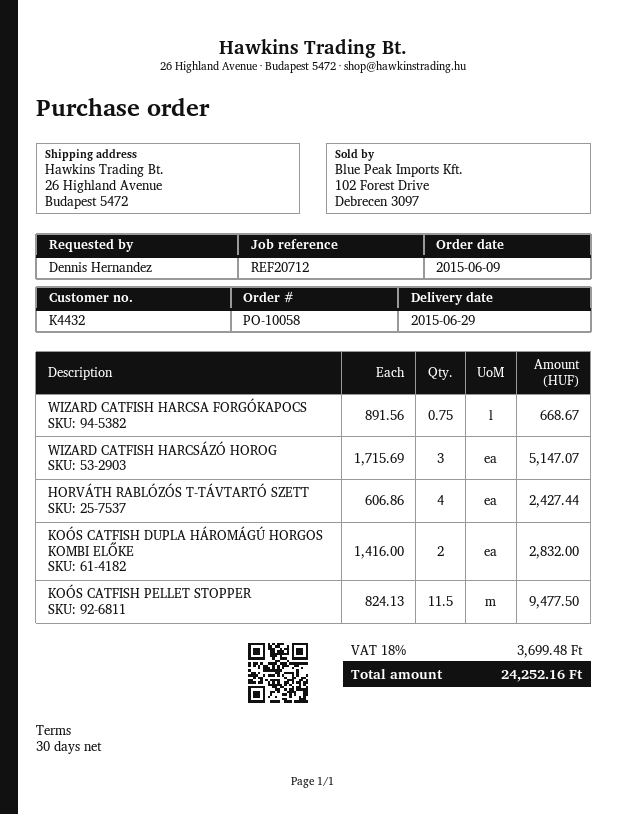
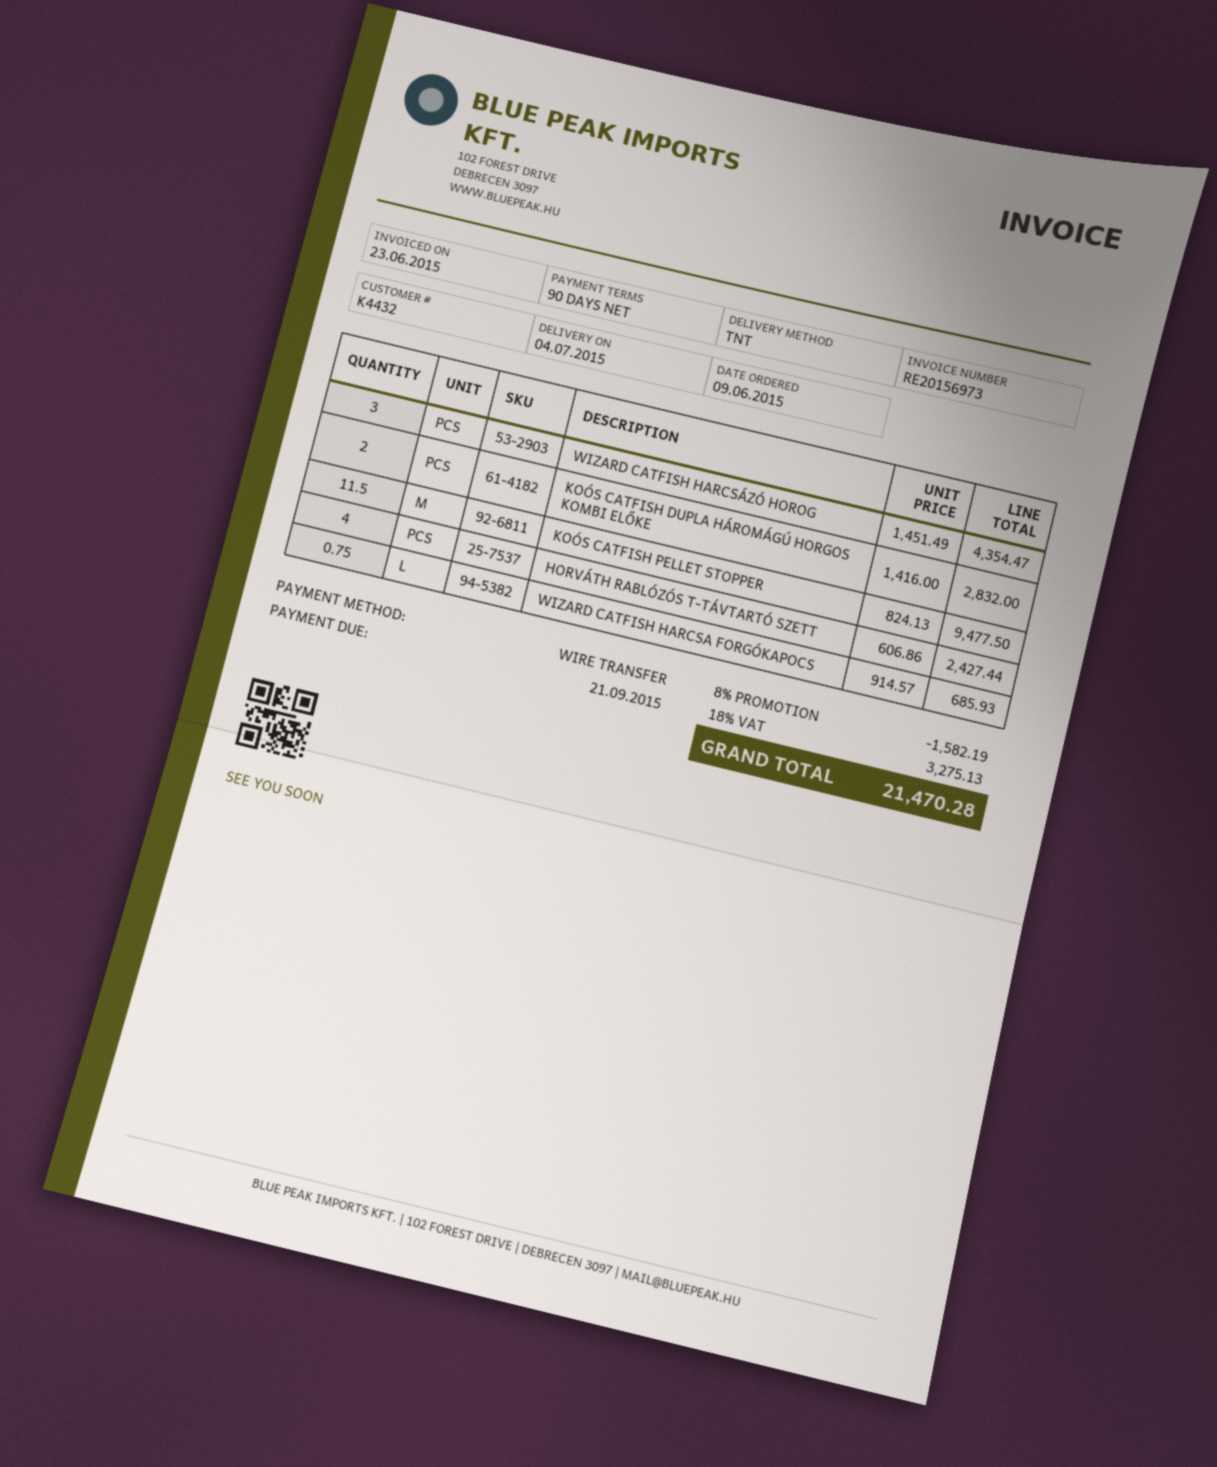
delivery date: 2015-06-29 -> 2015-07-04
payment terms: 30 days -> 90 days
WIZARD CATFISH HARCSA FORGÓKAPOCS: 0.75 x 891.56 = 668.67 -> 0.75 x 914.57 = 685.93
WIZARD CATFISH HARCSÁZÓ HOROG: 3 x 1715.69 = 5147.07 -> 3 x 1451.49 = 4354.47
discount: none -> 8% = 1582.19
tax: 18% = 3699.48 -> 18% = 3275.13
total: 24252.16 -> 21470.28

